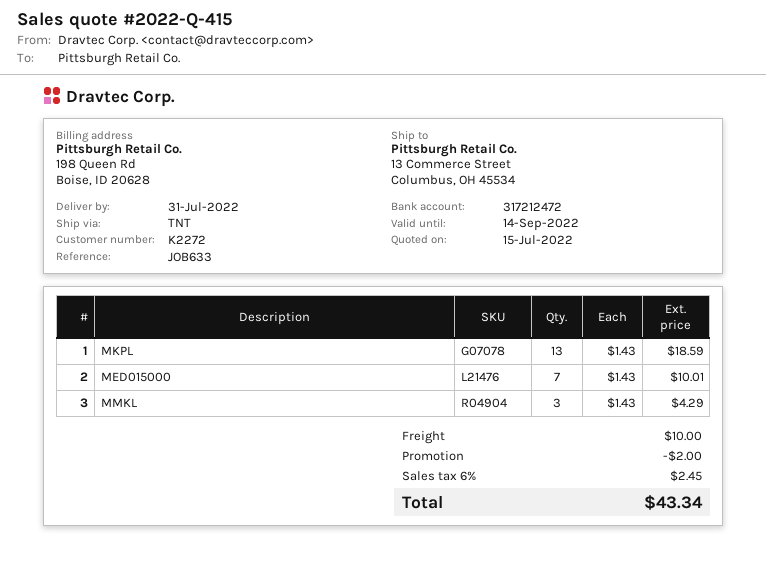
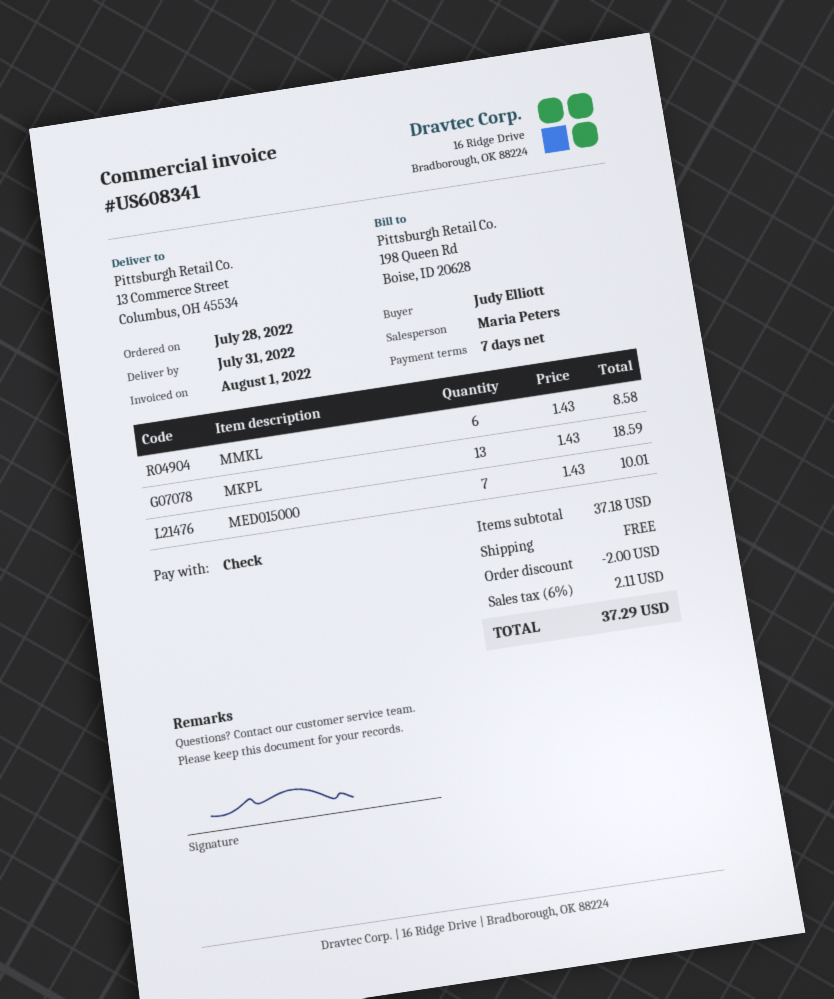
MMKL: 3 x 1.43 = 4.29 -> 6 x 1.43 = 8.58
shipping: 10.00 -> 0.00
tax: 6% = 2.45 -> 6% = 2.11
total: 43.34 -> 37.29

